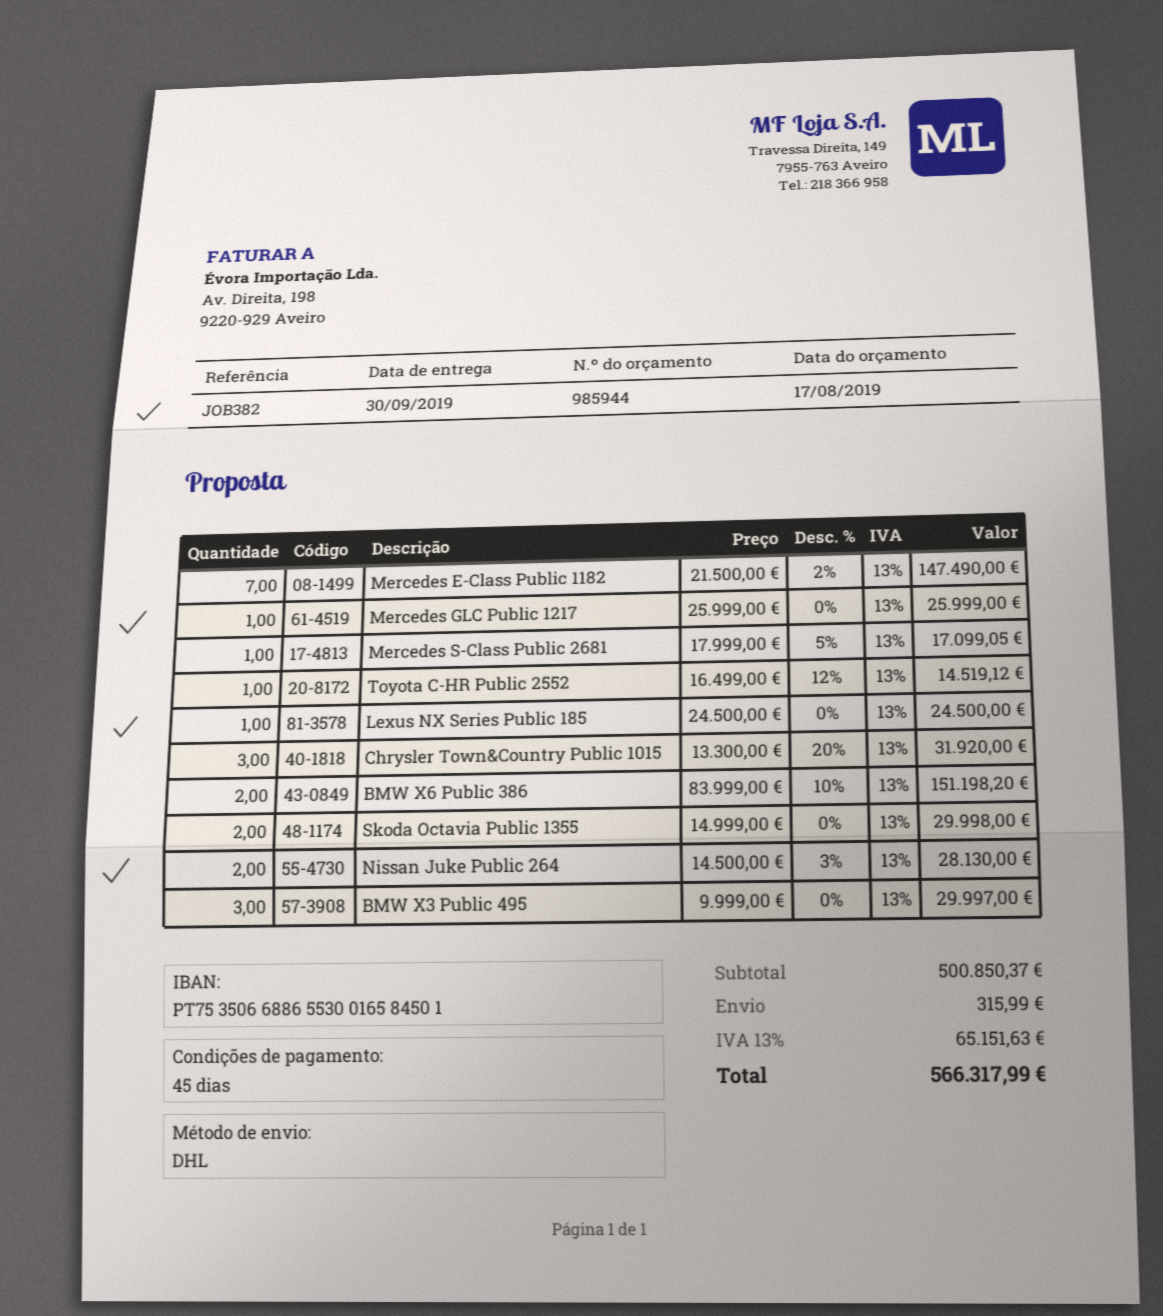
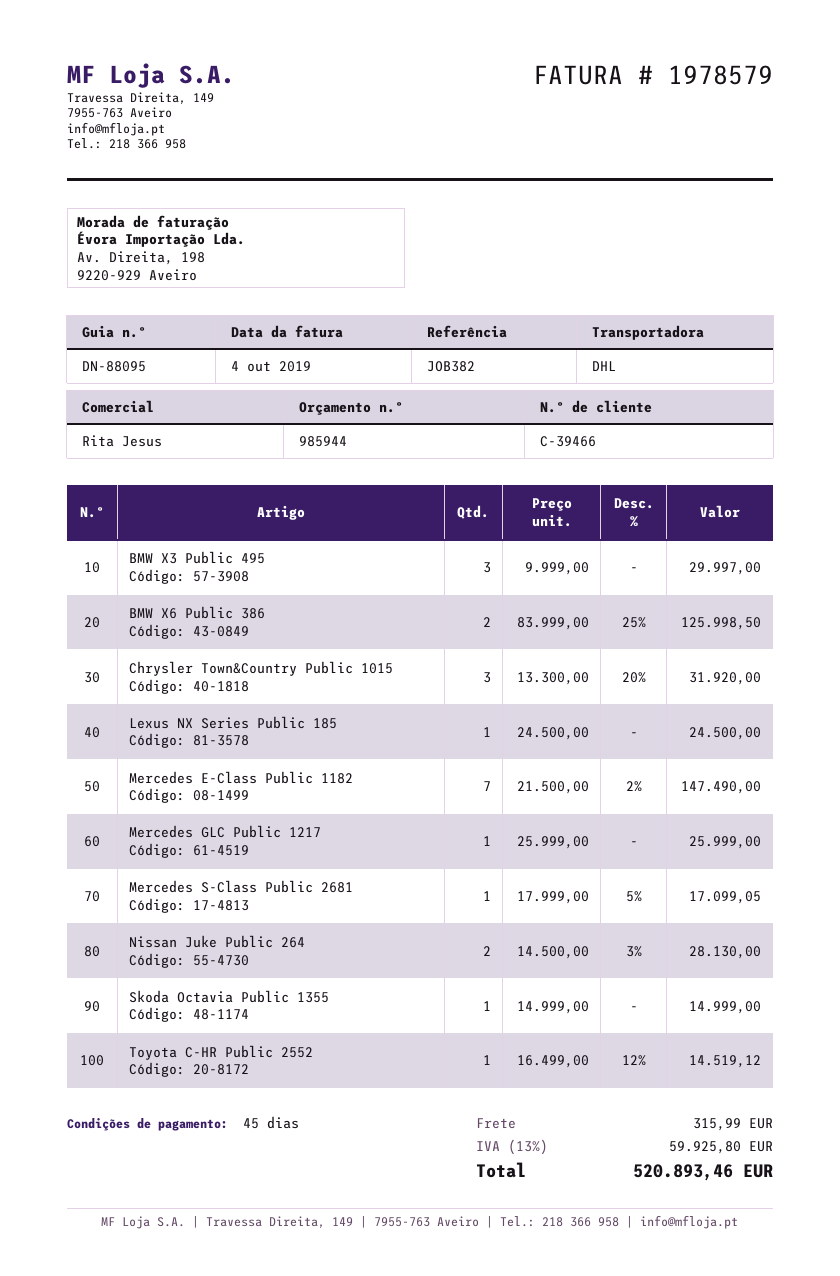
BMW X6 Public 386: 2 x 83999.00 - 10% = 151198.20 -> 2 x 83999.00 - 25% = 125998.50
Skoda Octavia Public 1355: 2 x 14999.00 = 29998.00 -> 1 x 14999.00 = 14999.00
tax: 13% = 65151.63 -> 13% = 59925.80
total: 566317.99 -> 520893.46

